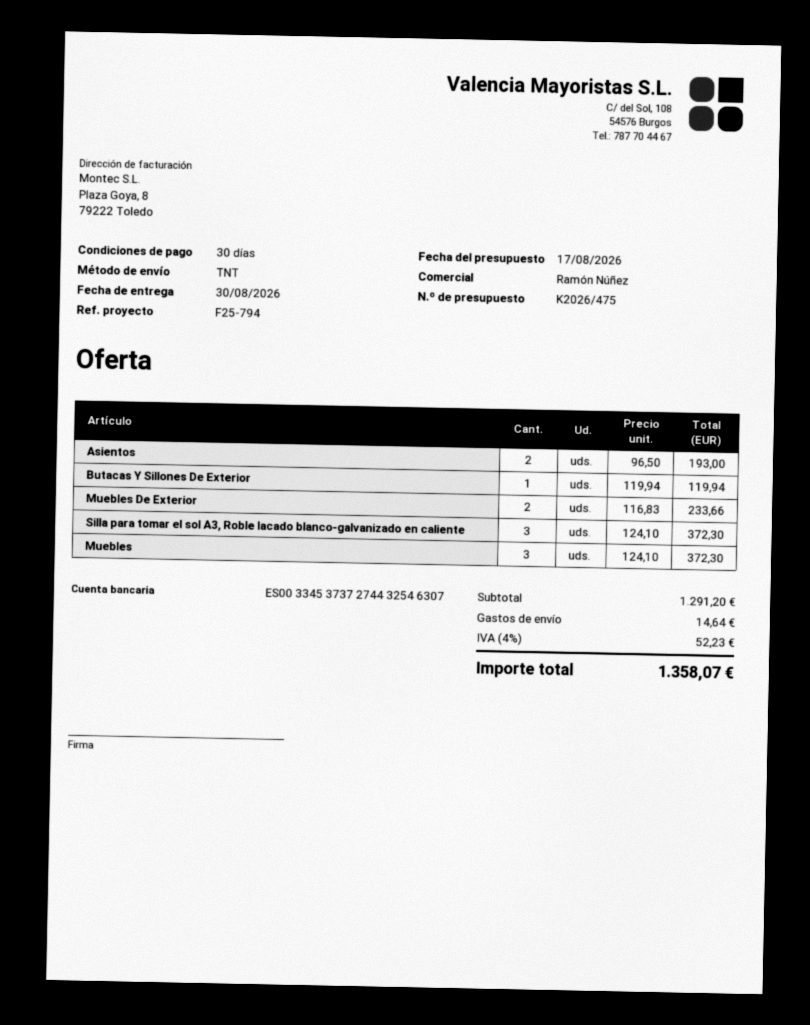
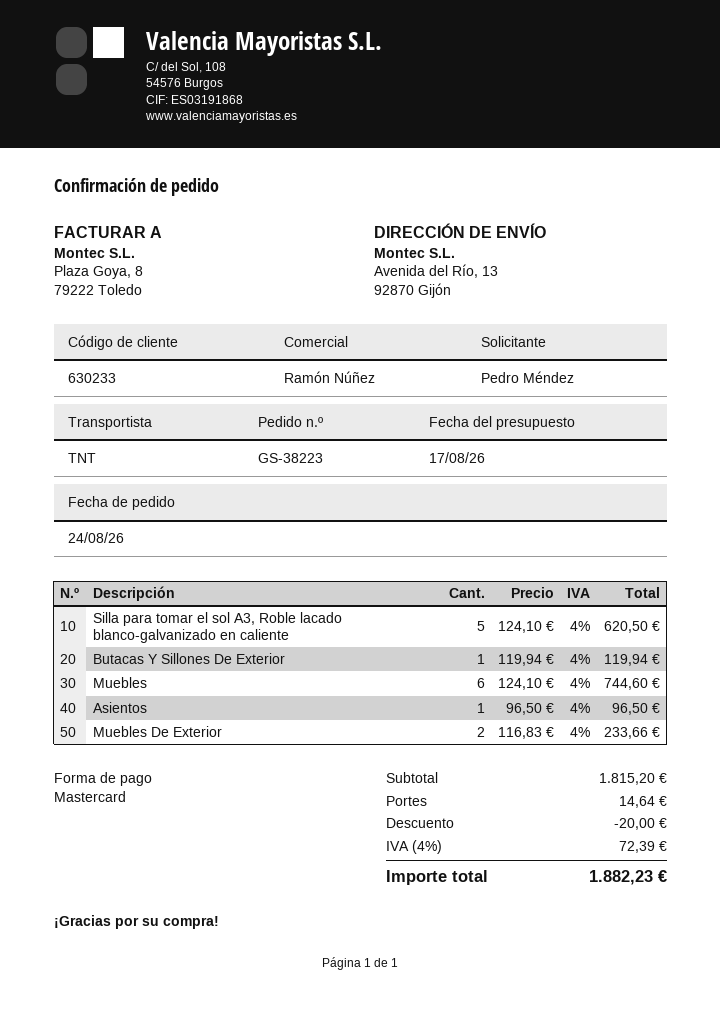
Asientos: 2 x 96.50 = 193.00 -> 1 x 96.50 = 96.50
Silla para tomar el sol A3, Roble lacado blanco-galvanizado en caliente: 3 x 124.10 = 372.30 -> 5 x 124.10 = 620.50
Muebles: 3 x 124.10 = 372.30 -> 6 x 124.10 = 744.60
subtotal: 1291.20 -> 1815.20
discount: none -> 20.00
tax: 4% = 52.23 -> 4% = 72.39
total: 1358.07 -> 1882.23

